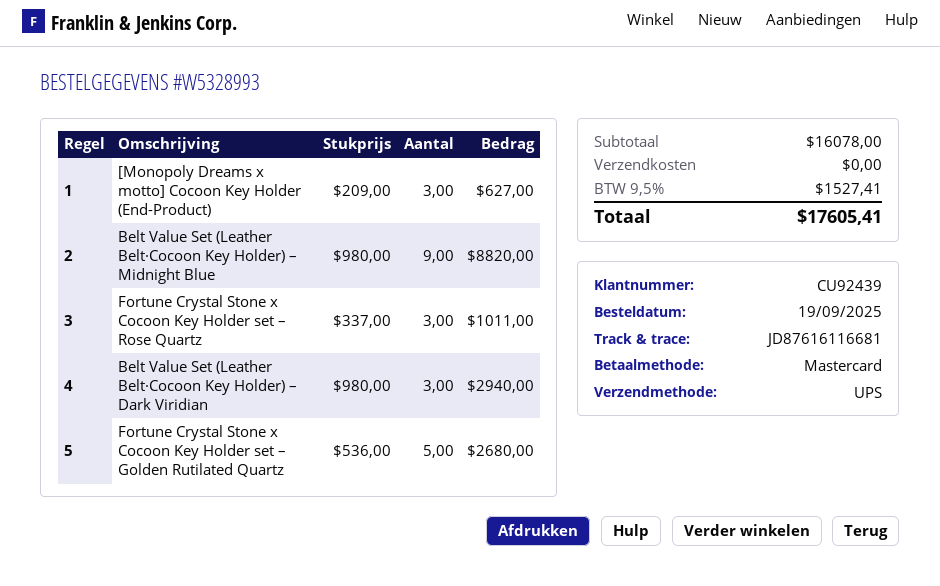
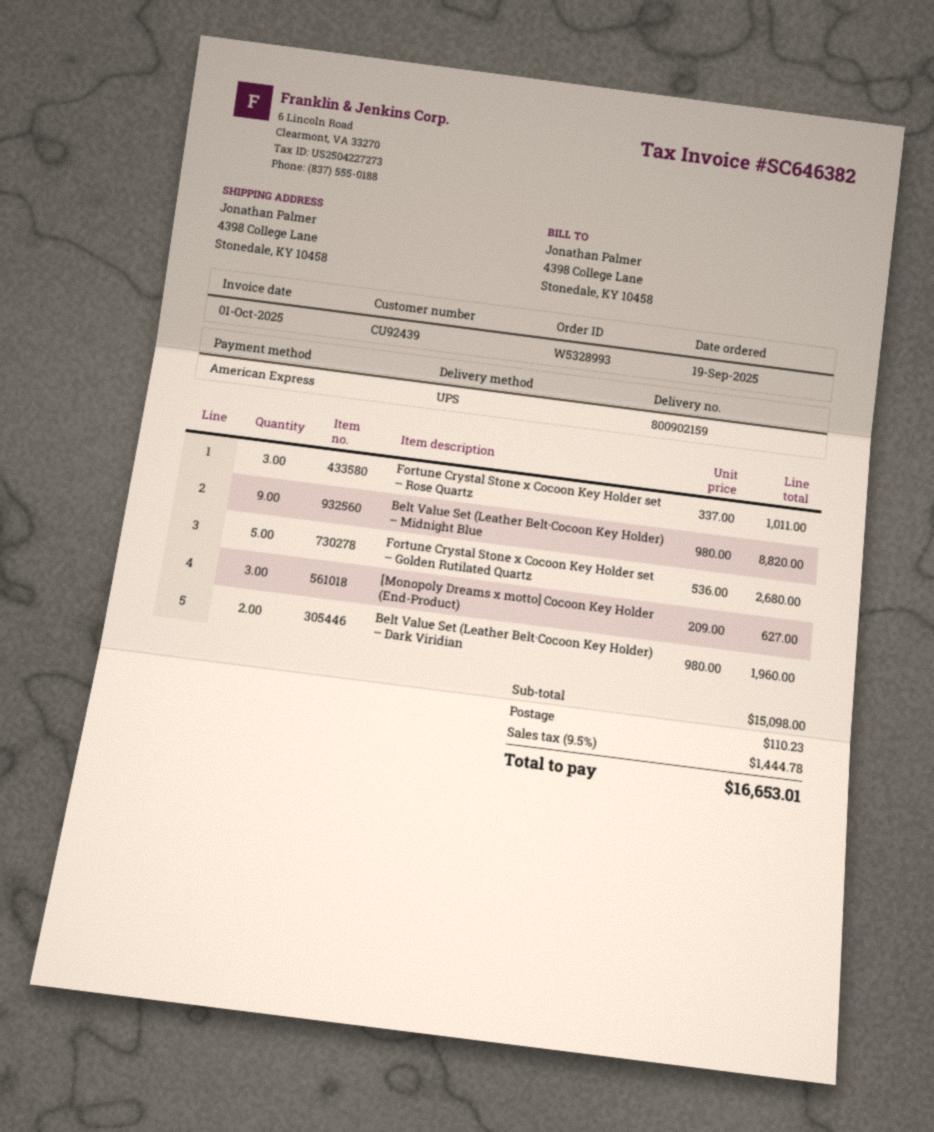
payment method: Mastercard -> American Express
Belt Value Set (Leather Belt·Cocoon Key Holder) – Dark Viridian: 3 x 980.00 = 2940.00 -> 2 x 980.00 = 1960.00
subtotal: 16078.00 -> 15098.00
shipping: 0.00 -> 110.23
tax: 9.5% = 1527.41 -> 9.5% = 1444.78
total: 17605.41 -> 16653.01

